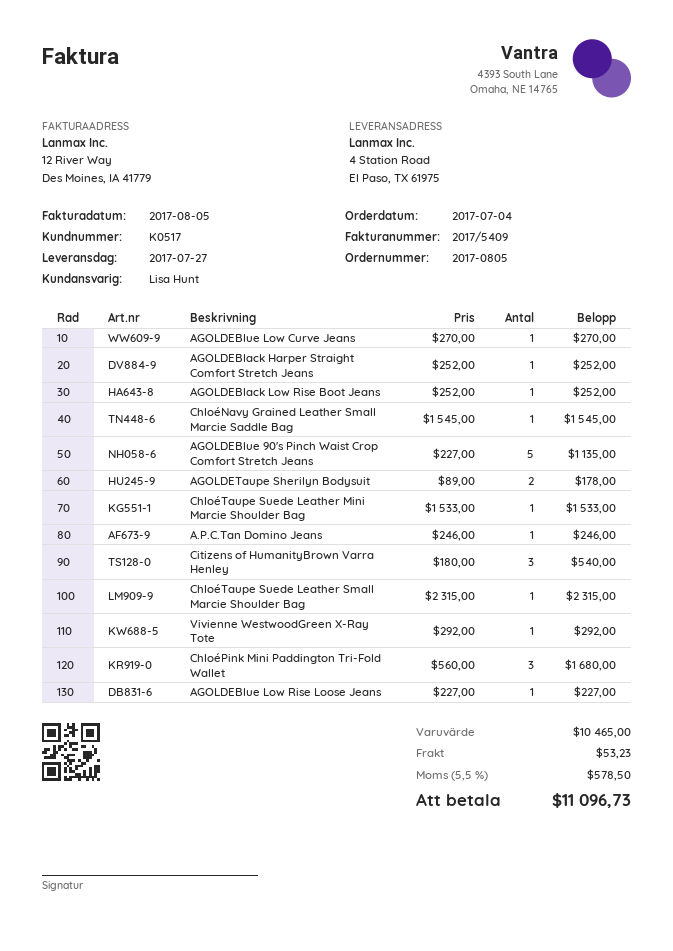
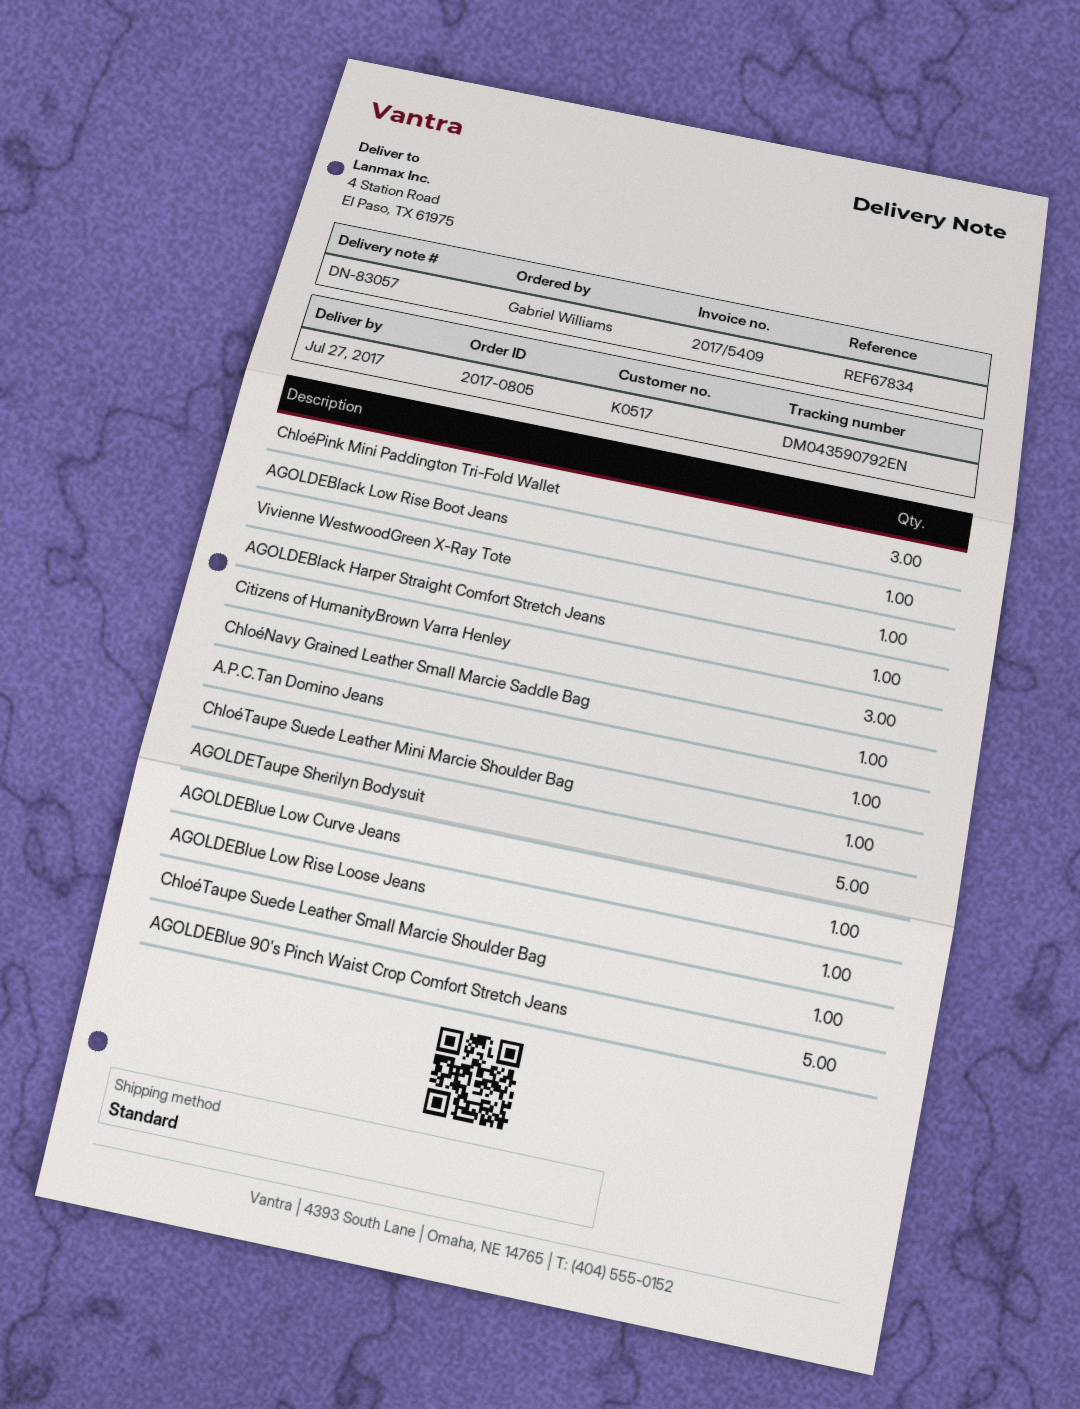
AGOLDETaupe Sherilyn Bodysuit: 2 -> 5

